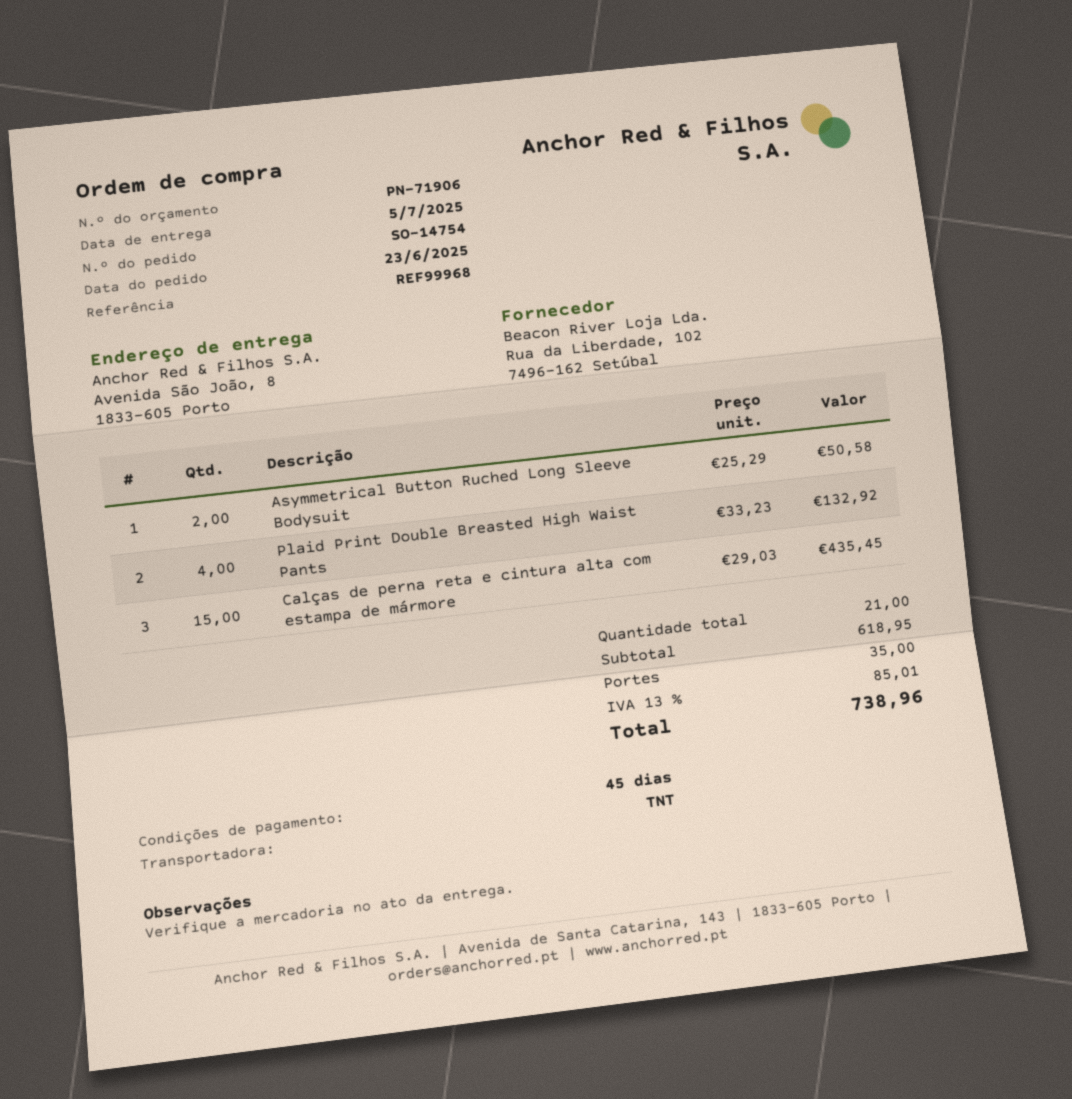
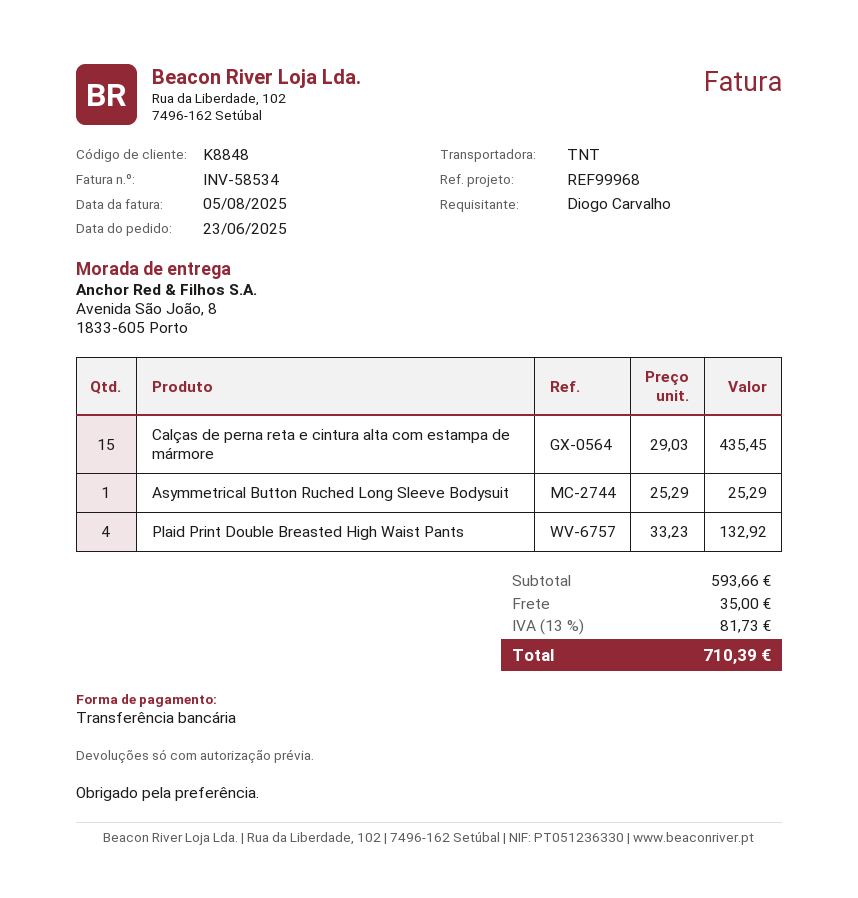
Asymmetrical Button Ruched Long Sleeve Bodysuit: 2 x 25.29 = 50.58 -> 1 x 25.29 = 25.29
subtotal: 618.95 -> 593.66
tax: 13% = 85.01 -> 13% = 81.73
total: 738.96 -> 710.39

